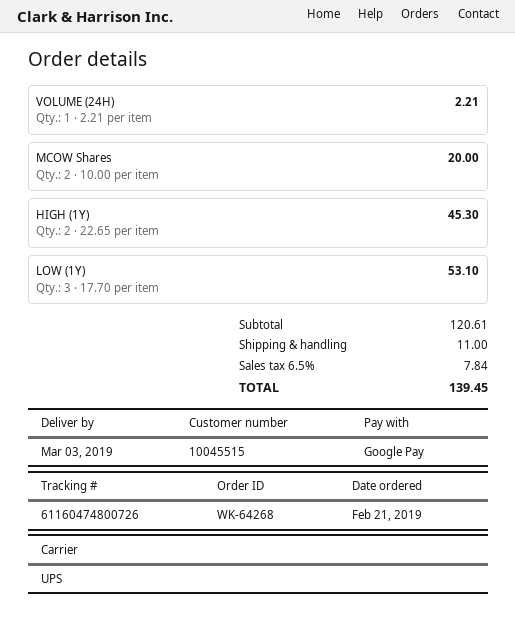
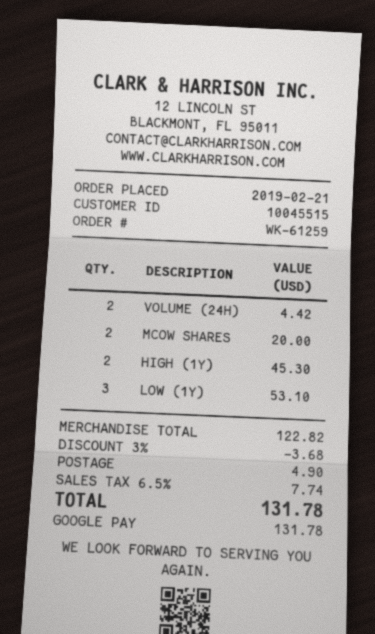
order number: WK-64268 -> WK-61259
VOLUME (24H): 1 for 2.21 -> 2 for 4.42
subtotal: 120.61 -> 122.82
discount: none -> 3% = 3.68
shipping: 11.00 -> 4.90
tax: 6.5% = 7.84 -> 6.5% = 7.74
total: 139.45 -> 131.78

